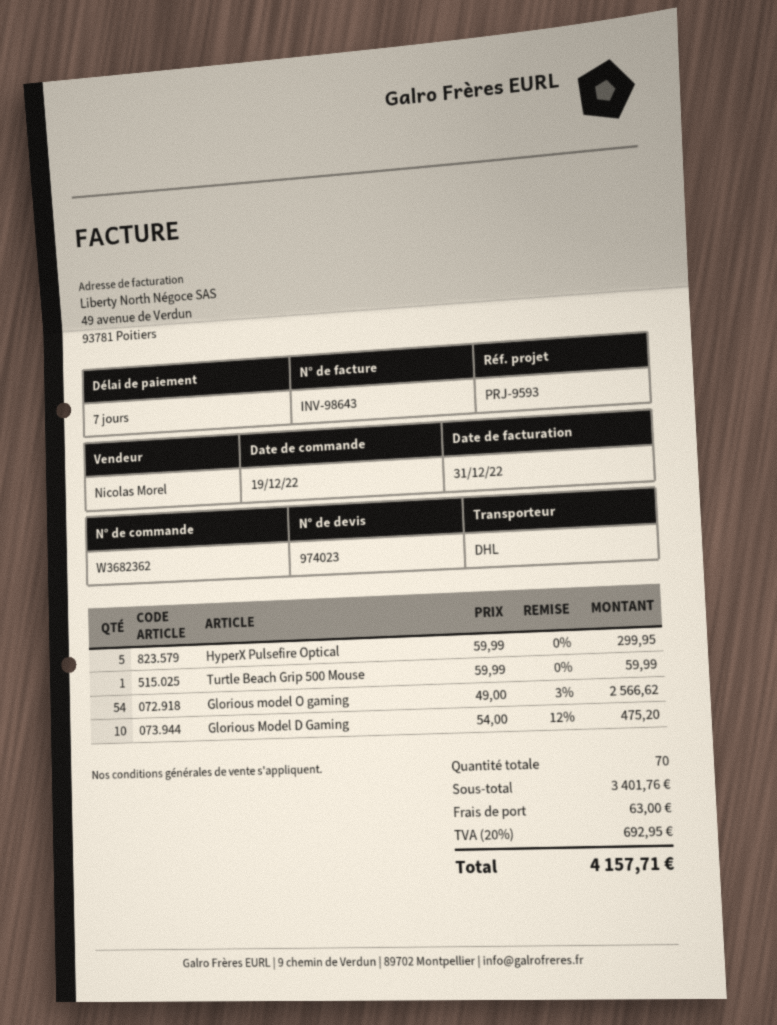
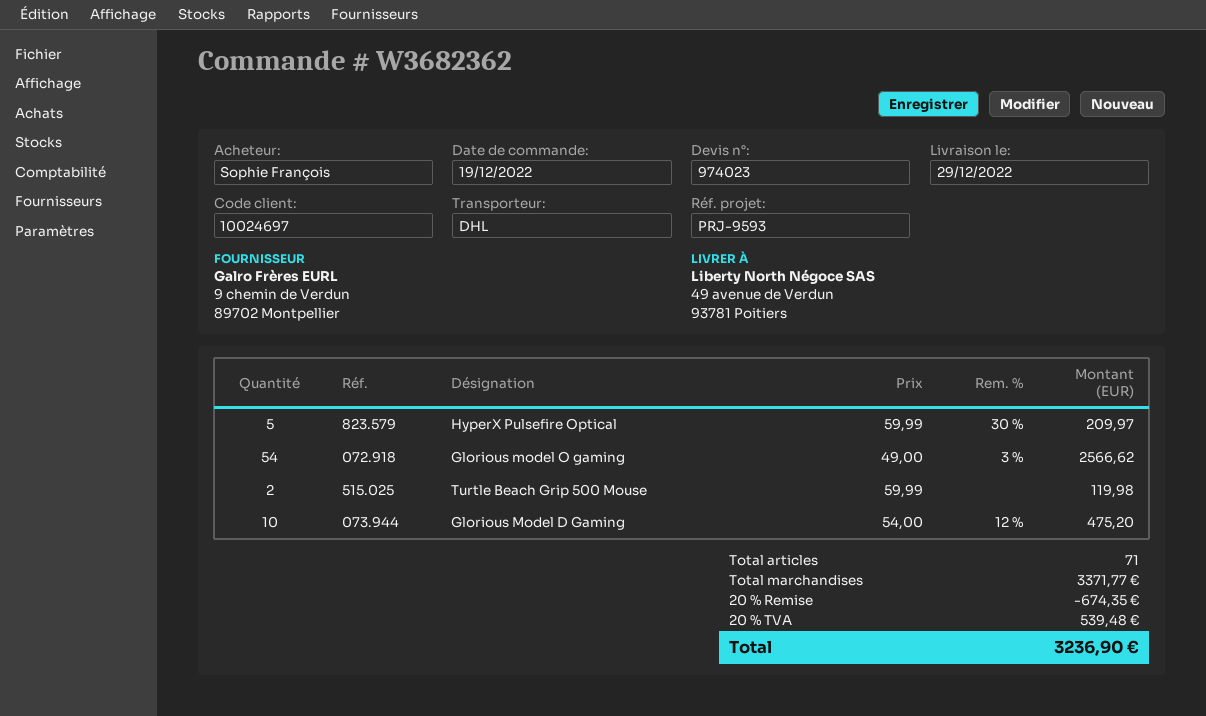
HyperX Pulsefire Optical: 5 x 59.99 = 299.95 -> 5 x 59.99 - 30% = 209.97
Turtle Beach Grip 500 Mouse: 1 x 59.99 = 59.99 -> 2 x 59.99 = 119.98
total quantity: 70 -> 71
subtotal: 3401.76 -> 3371.77
discount: none -> 20% = 674.35
shipping: 63.00 -> none
tax: 20% = 692.95 -> 20% = 539.48
total: 4157.71 -> 3236.90

